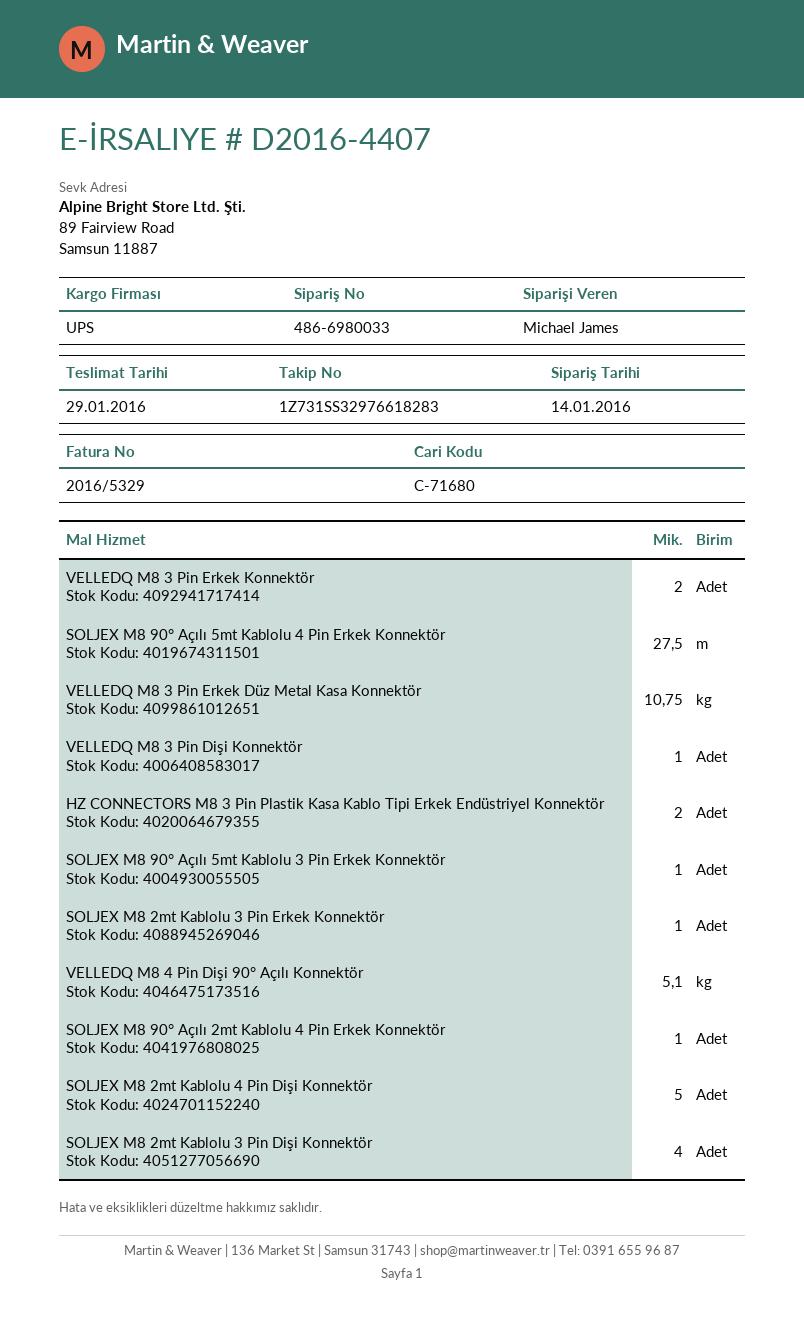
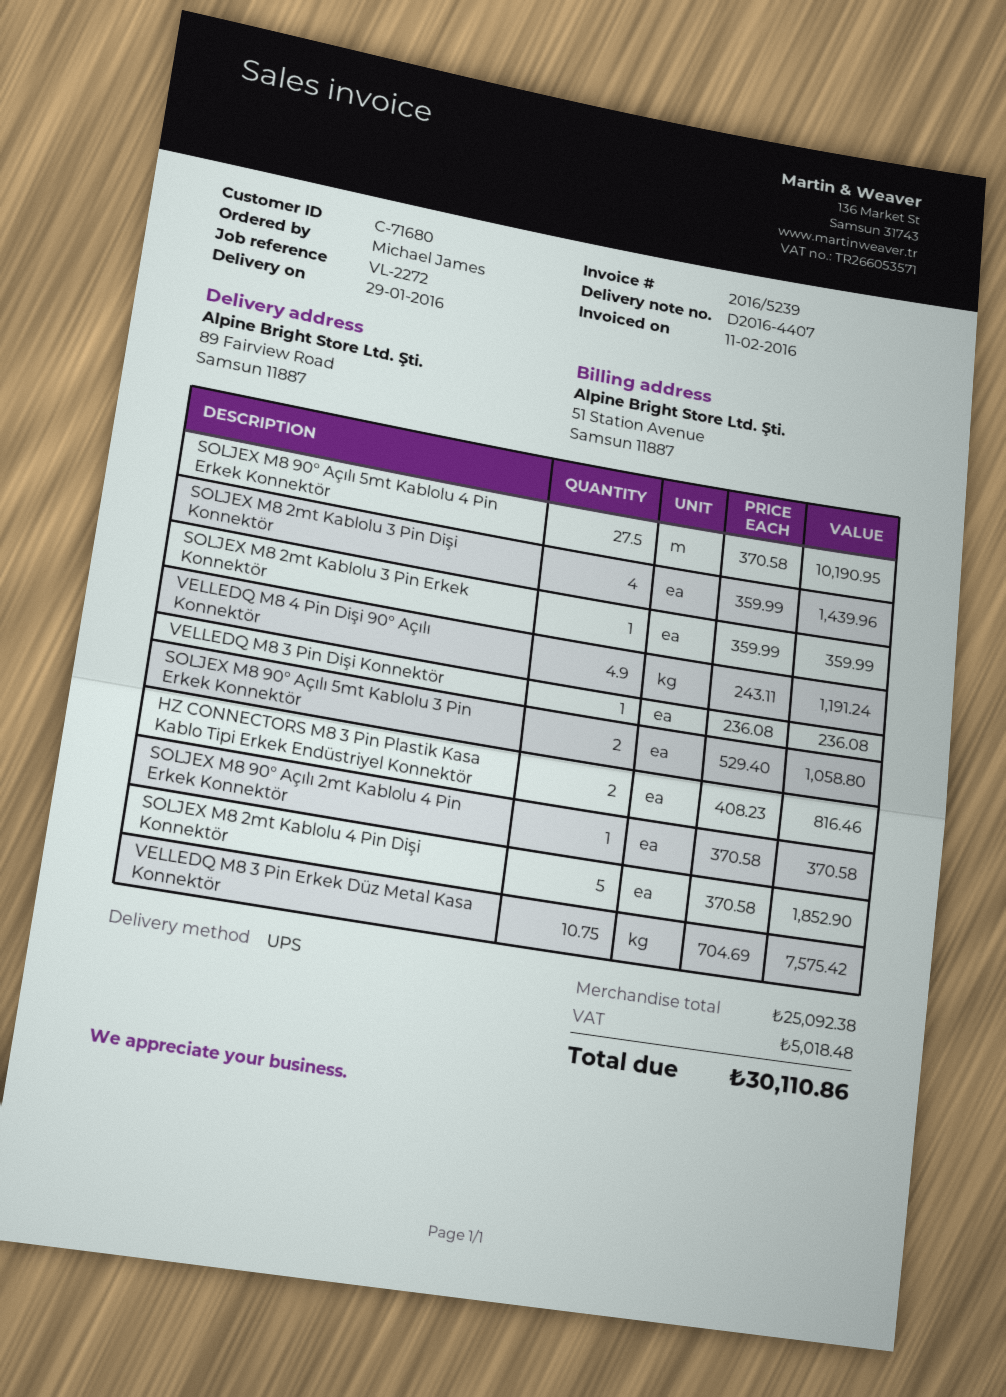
invoice number: 2016/5329 -> 2016/5239
VELLEDQ M8 3 Pin Erkek Konnektör: 2 -> none
SOLJEX M8 90° Açılı 5mt Kablolu 3 Pin Erkek Konnektör: 1 -> 2
VELLEDQ M8 4 Pin Dişi 90° Açılı Konnektör: 5.1 -> 4.9

